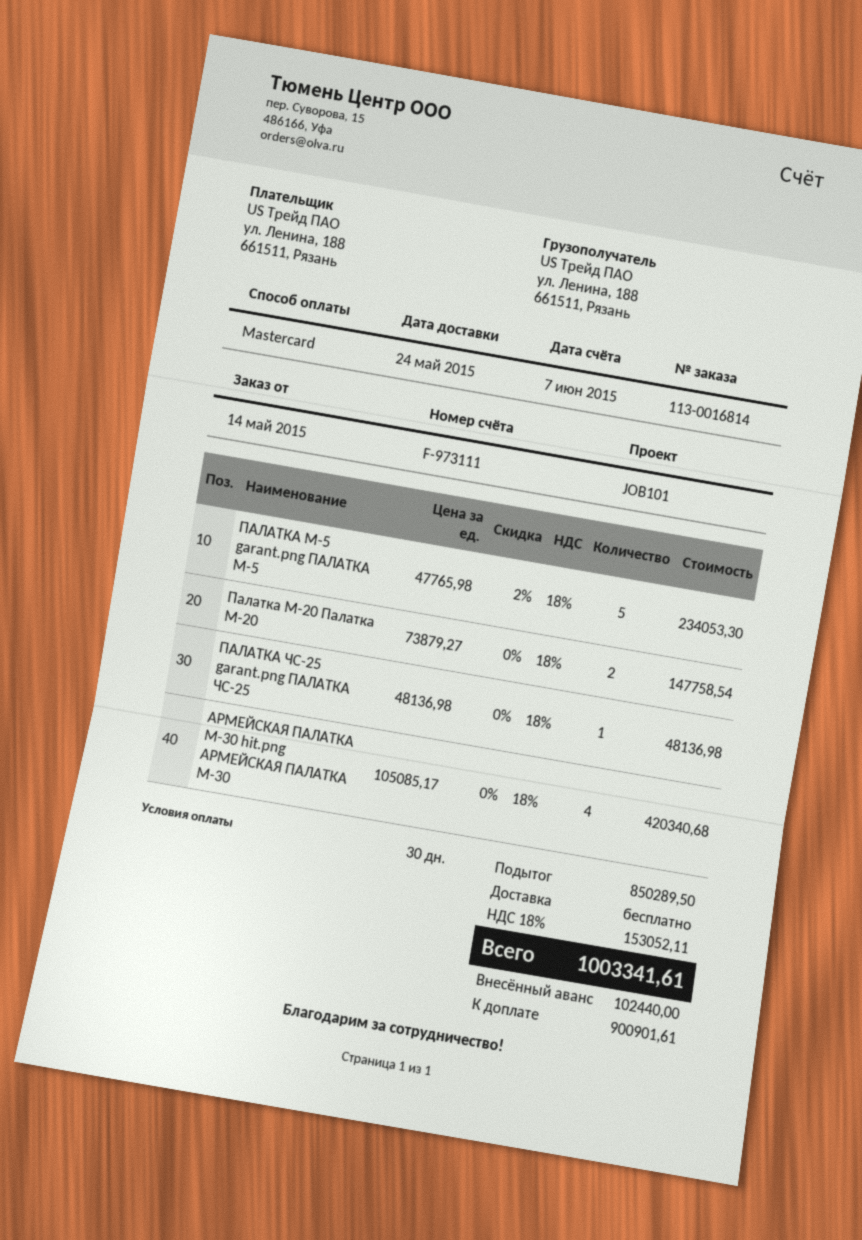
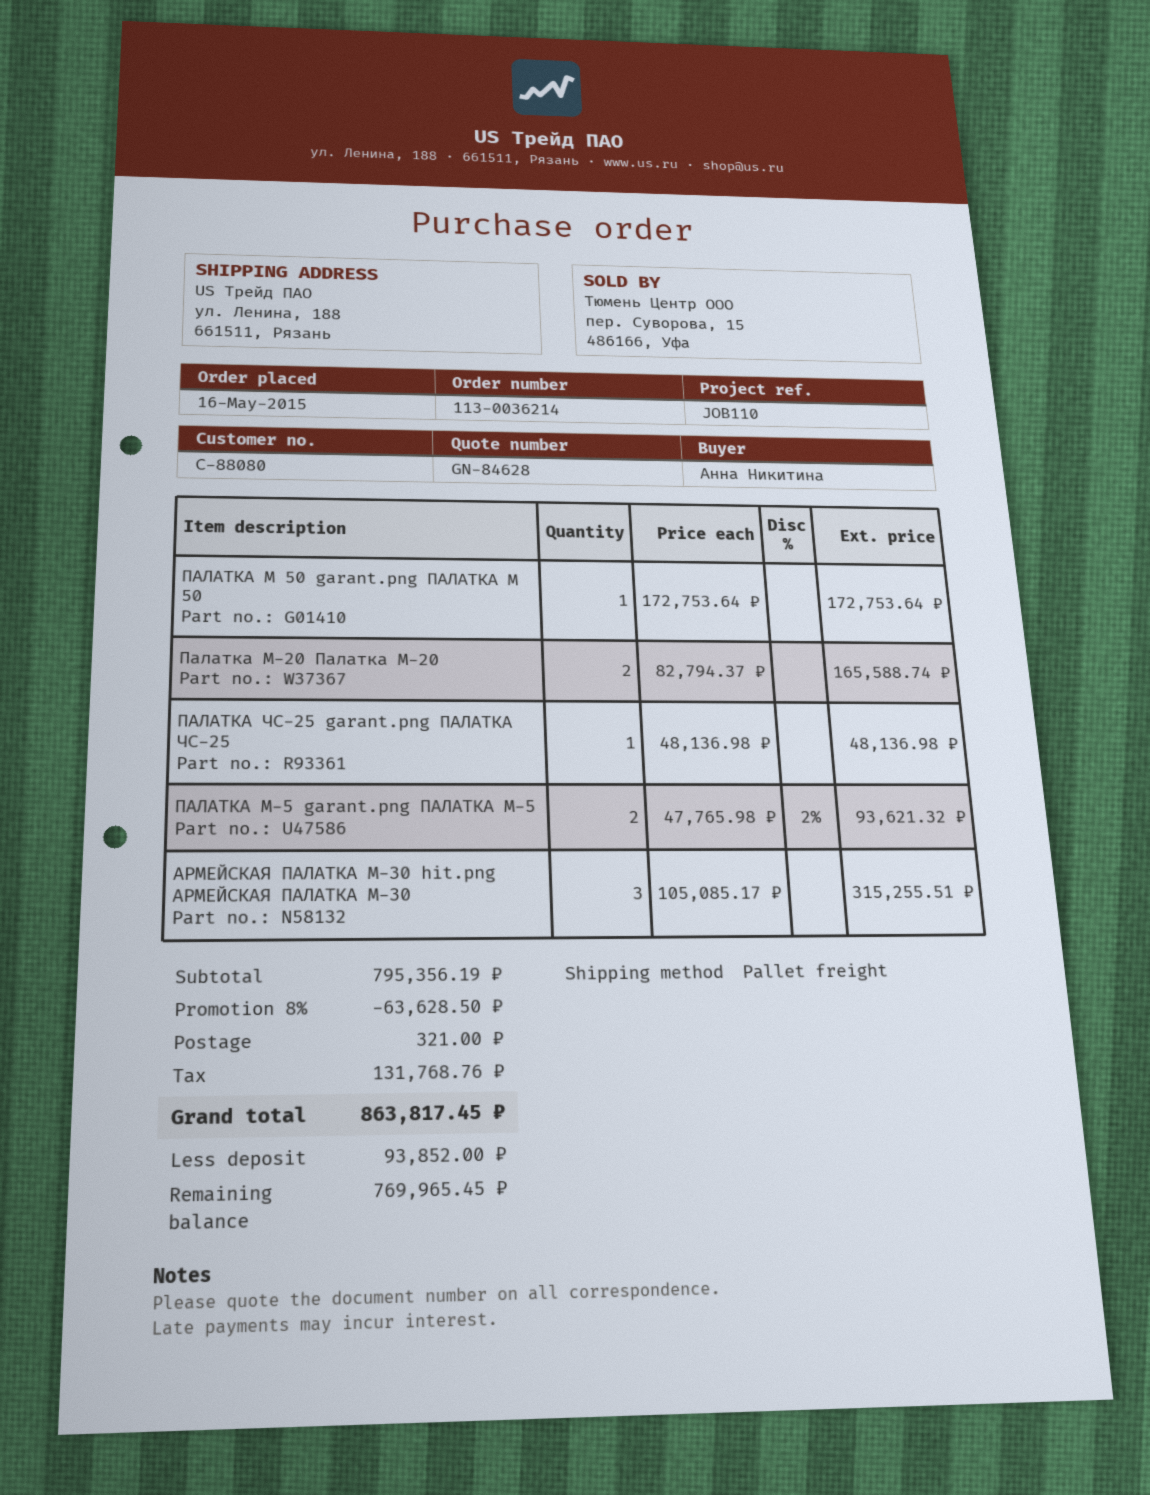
order number: 113-0016814 -> 113-0036214
order date: 2015-05-14 -> 2015-05-16
reference: JOB101 -> JOB110
ПАЛАТКА М-5 garant.png ПАЛАТКА М-5: 5 x 47765.98 - 2% = 234053.30 -> 2 x 47765.98 - 2% = 93621.32
Палатка М-20 Палатка М-20: 2 x 73879.27 = 147758.54 -> 2 x 82794.37 = 165588.74
АРМЕЙСКАЯ ПАЛАТКА М-30 hit.png АРМЕЙСКАЯ ПАЛАТКА М-30: 4 x 105085.17 = 420340.68 -> 3 x 105085.17 = 315255.51
ПАЛАТКА М 50 garant.png ПАЛАТКА М 50: none -> 1 x 172753.64 = 172753.64
subtotal: 850289.50 -> 795356.19
discount: none -> 8% = 63628.50
shipping: 0.00 -> 321.00
tax: 153052.11 -> 131768.76
total: 1003341.61 -> 863817.45
deposit: 102440.00 -> 93852.00
balance: 900901.61 -> 769965.45

